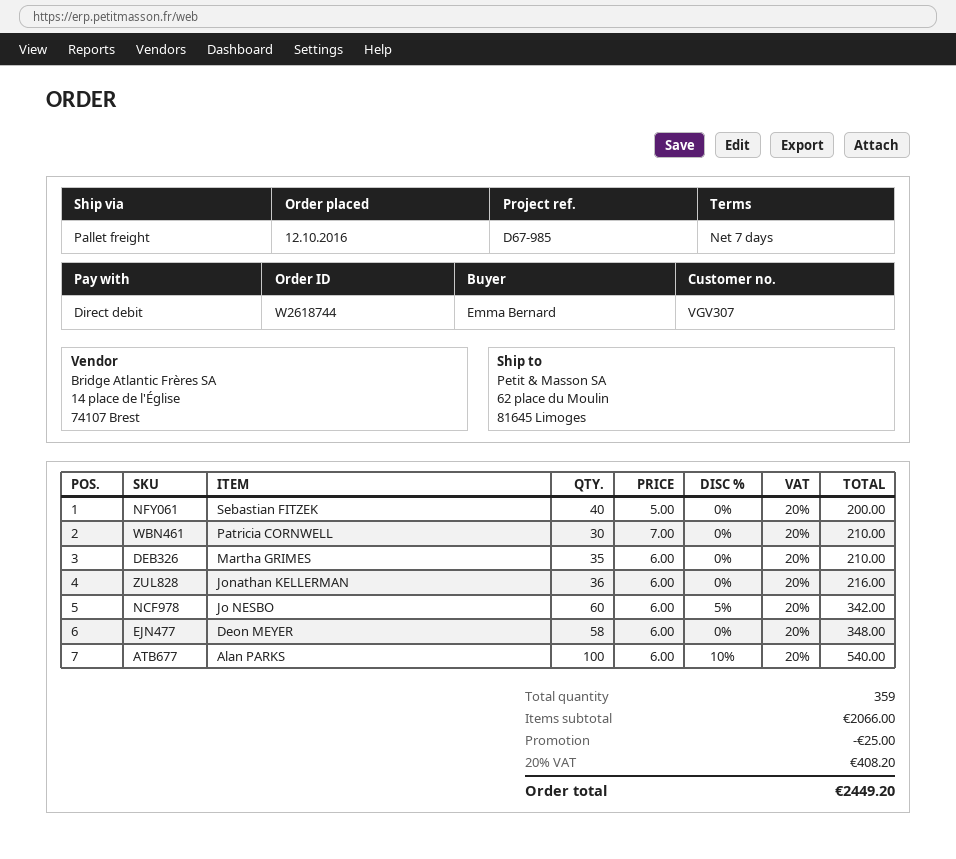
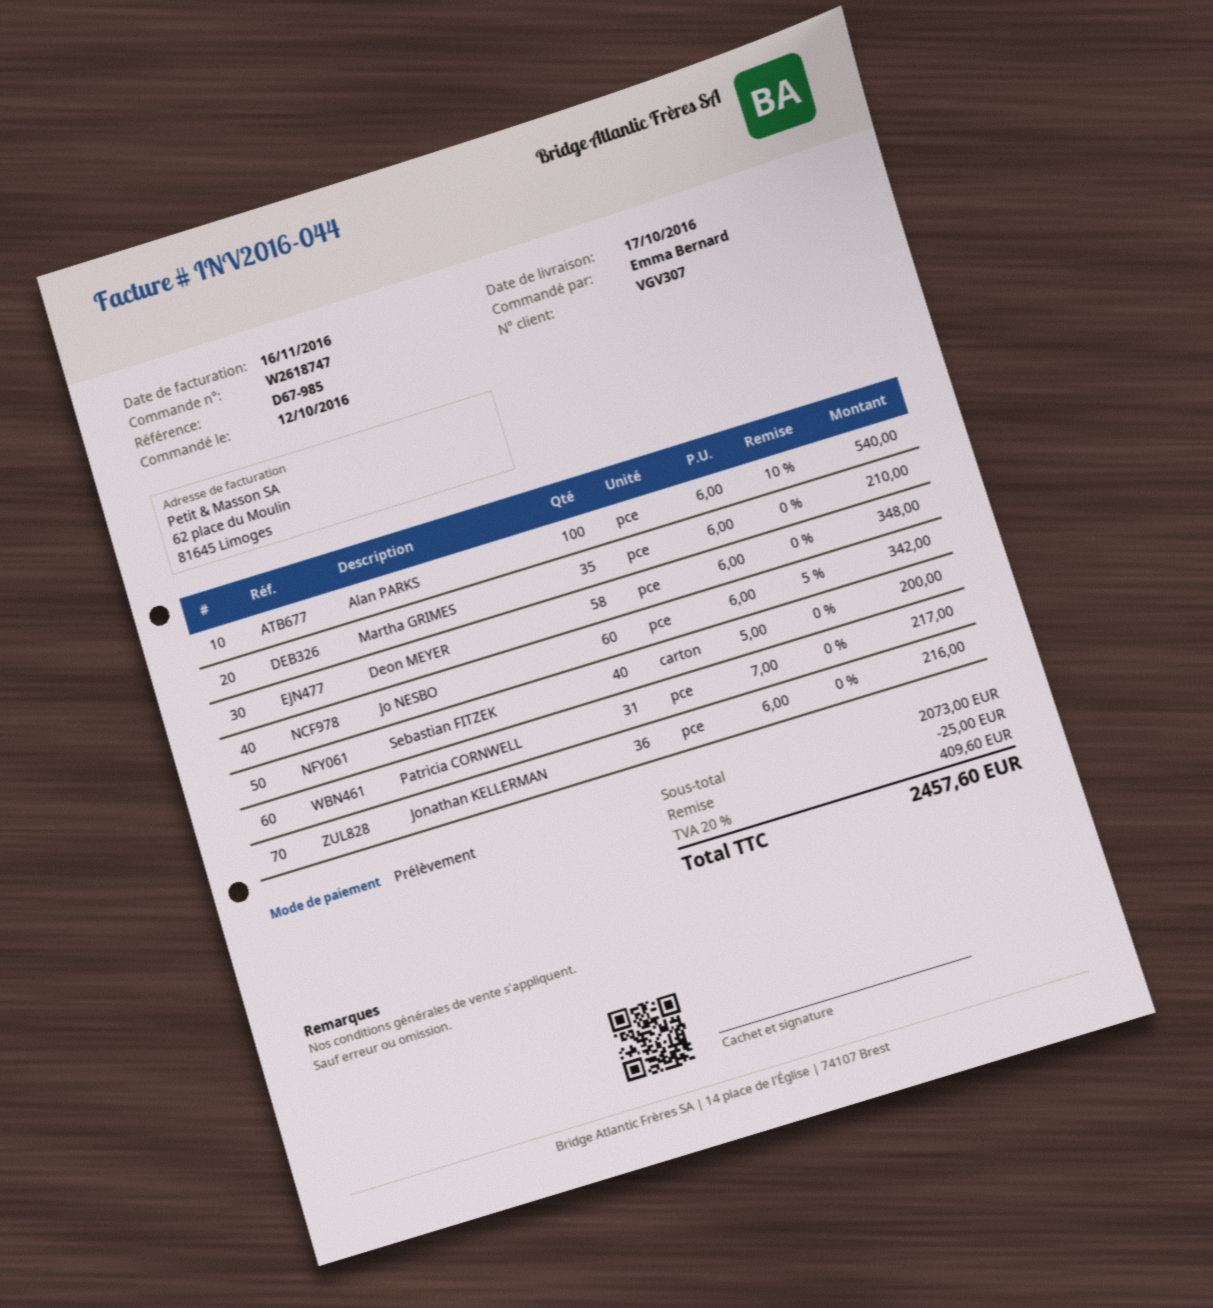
order number: W2618744 -> W2618747
Patricia CORNWELL: 30 x 7.00 = 210.00 -> 31 x 7.00 = 217.00
subtotal: 2066.00 -> 2073.00
tax: 20% = 408.20 -> 20% = 409.60
total: 2449.20 -> 2457.60

